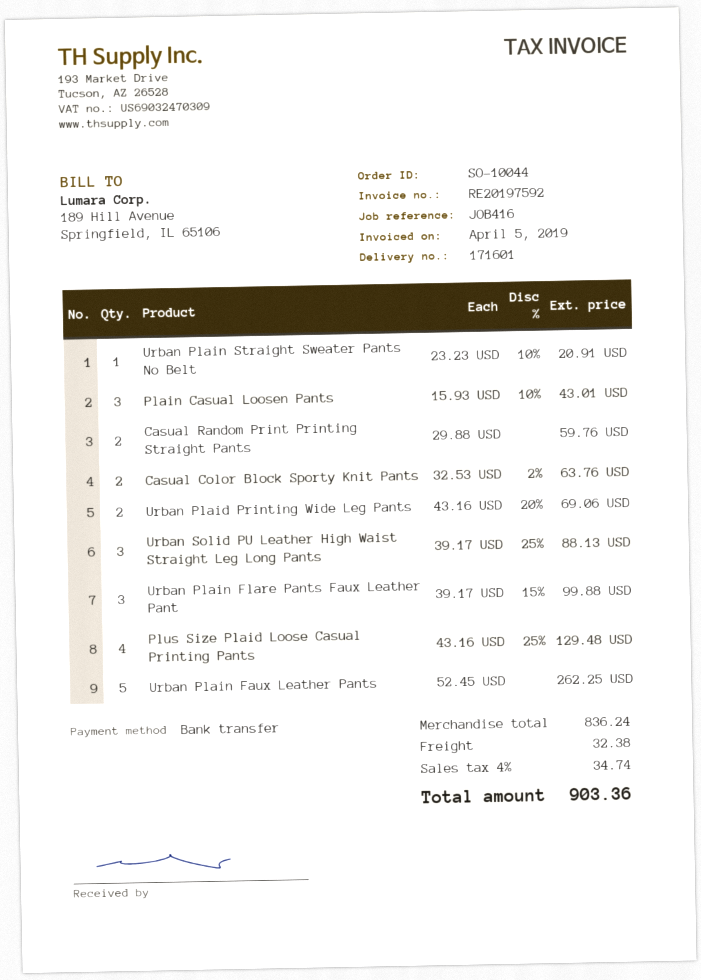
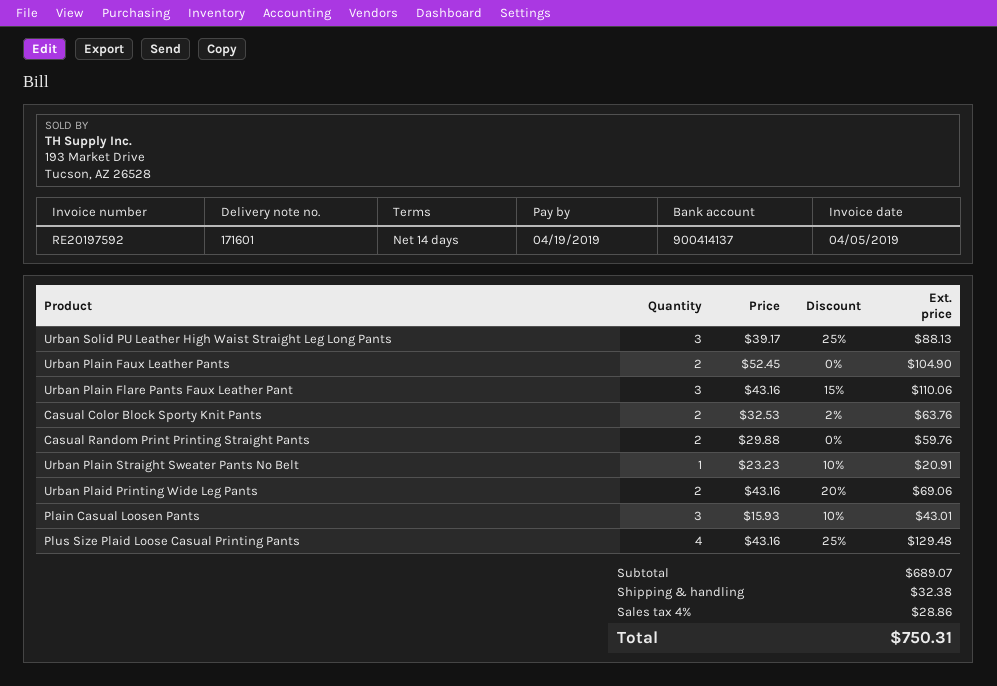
Urban Plain Flare Pants Faux Leather Pant: 3 x 39.17 - 15% = 99.88 -> 3 x 43.16 - 15% = 110.06
Urban Plain Faux Leather Pants: 5 x 52.45 = 262.25 -> 2 x 52.45 = 104.90
subtotal: 836.24 -> 689.07
tax: 4% = 34.74 -> 4% = 28.86
total: 903.36 -> 750.31

